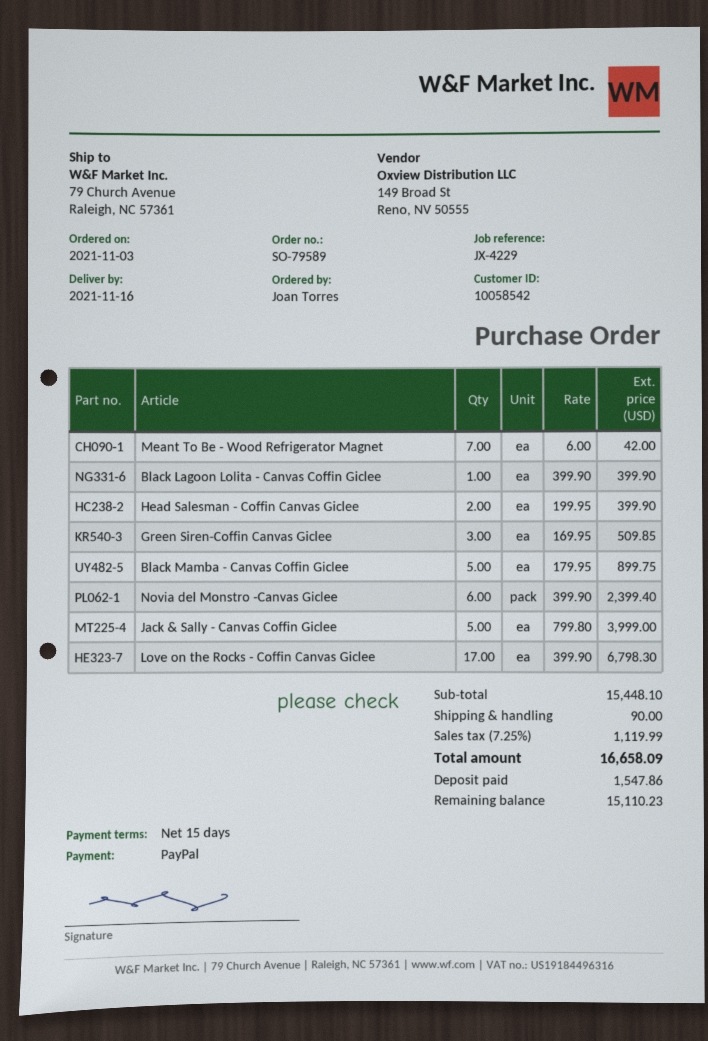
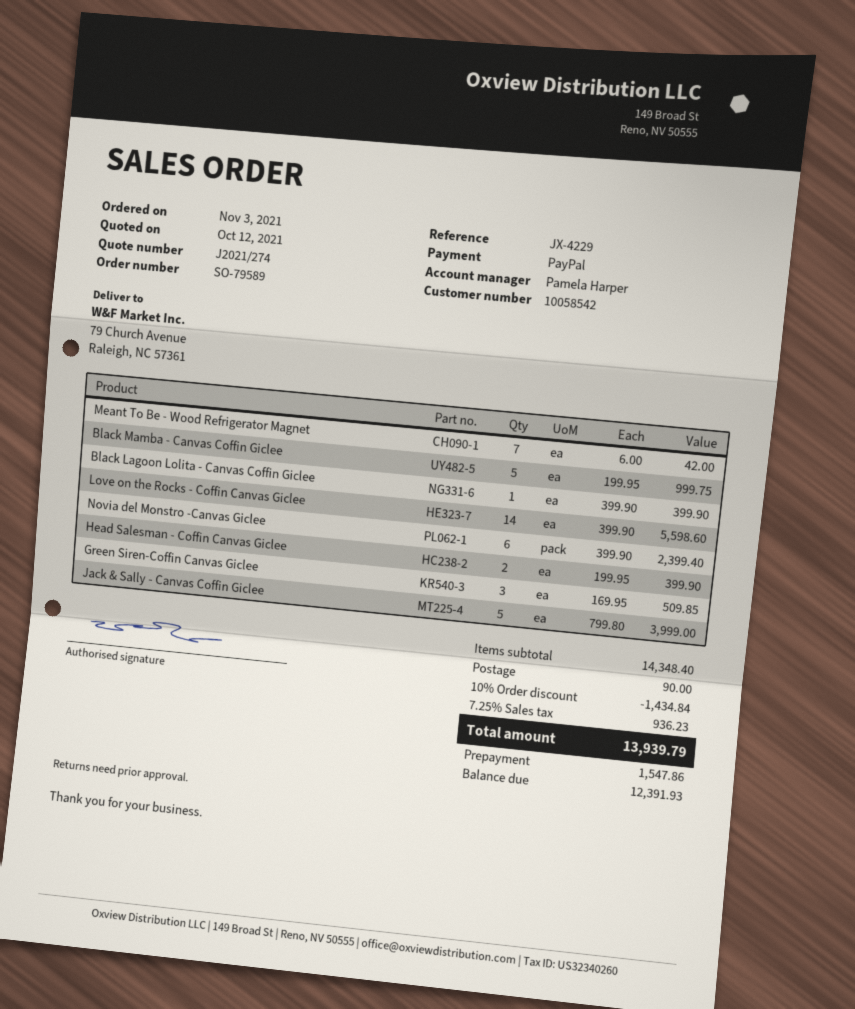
Black Mamba - Canvas Coffin Giclee: 5 x 179.95 = 899.75 -> 5 x 199.95 = 999.75
Love on the Rocks - Coffin Canvas Giclee: 17 x 399.90 = 6798.30 -> 14 x 399.90 = 5598.60
subtotal: 15448.10 -> 14348.40
discount: none -> 10% = 1434.84
tax: 7.25% = 1119.99 -> 7.25% = 936.23
total: 16658.09 -> 13939.79
balance: 15110.23 -> 12391.93

